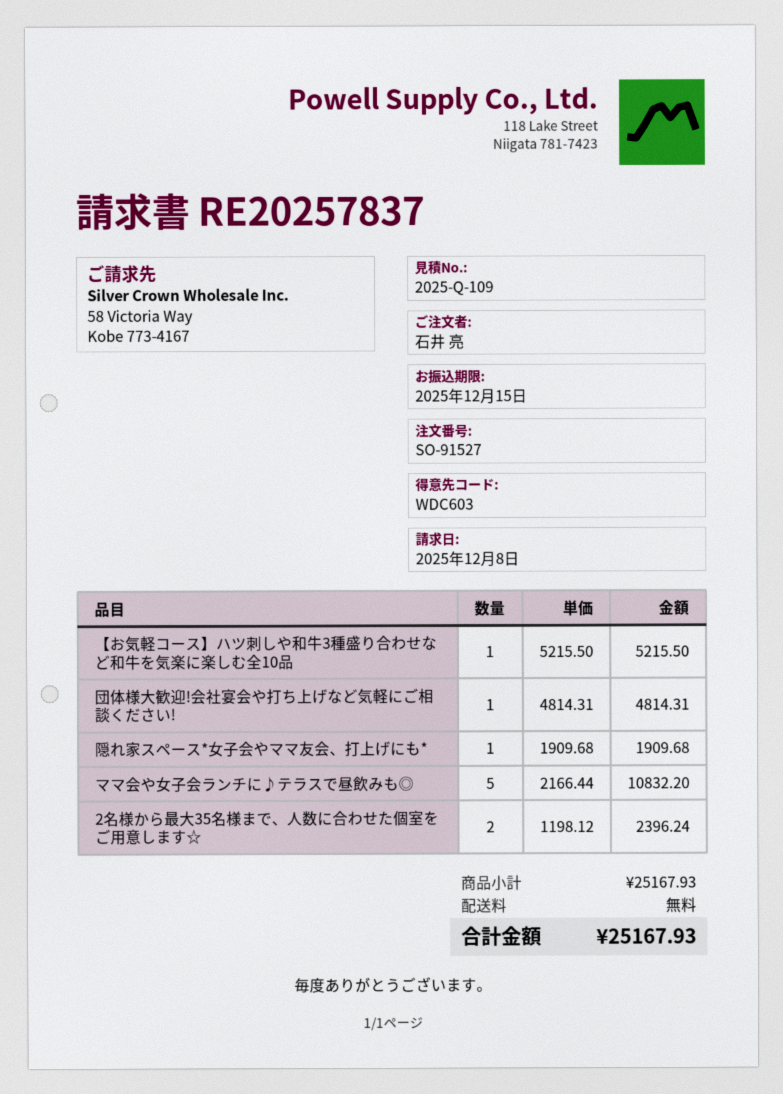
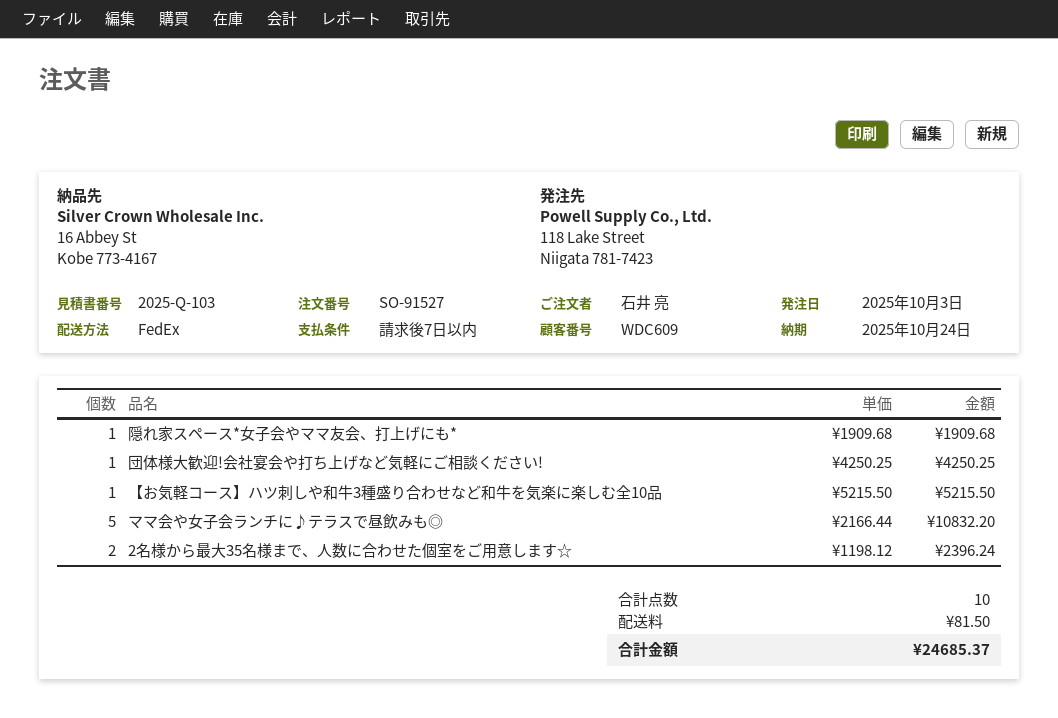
quote number: 2025-Q-109 -> 2025-Q-103
customer number: WDC603 -> WDC609
団体様大歓迎!会社宴会や打ち上げなど気軽にご相談ください!: 1 x 4814.31 = 4814.31 -> 1 x 4250.25 = 4250.25
shipping: 0.00 -> 81.50
total: 25167.93 -> 24685.37

